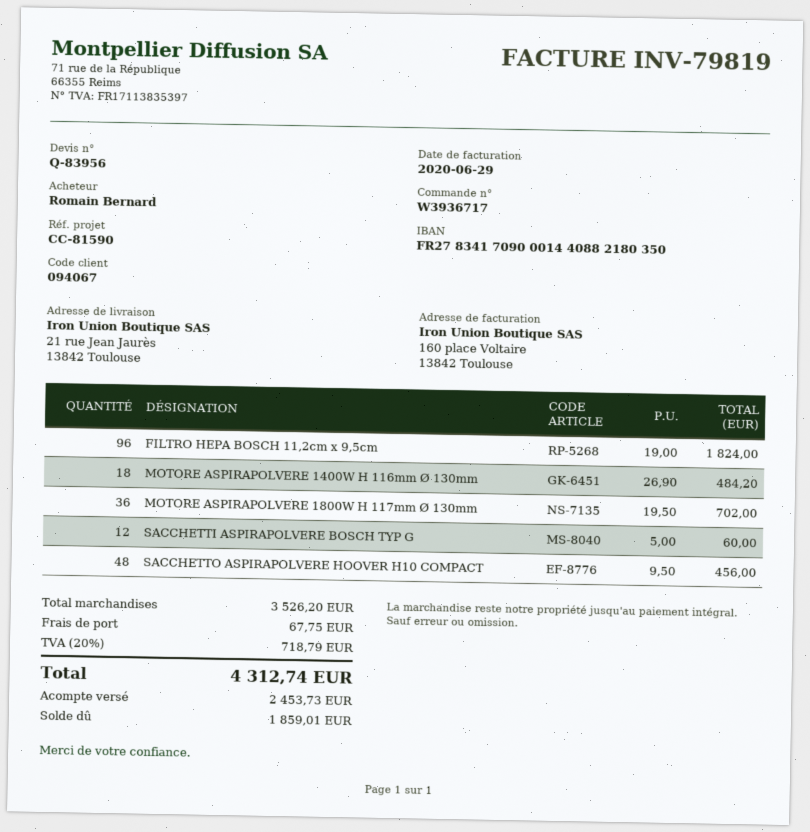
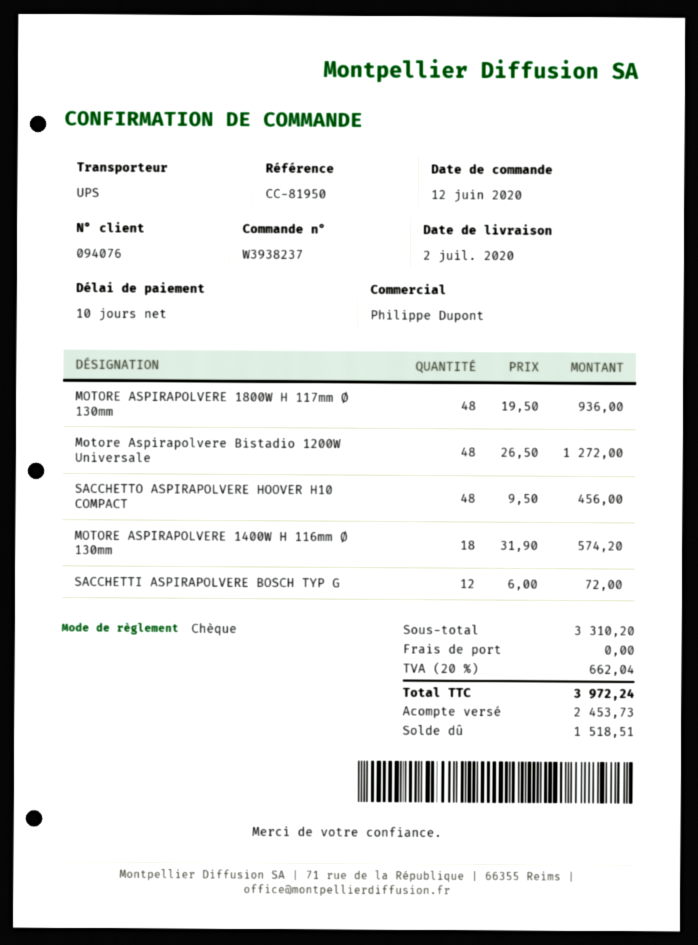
order number: W3936717 -> W3938237
customer number: 094067 -> 094076
reference: CC-81590 -> CC-81950
FILTRO HEPA BOSCH 11,2cm x 9,5cm: 96 x 19.00 = 1824.00 -> none
MOTORE ASPIRAPOLVERE 1400W H 116mm Ø 130mm: 18 x 26.90 = 484.20 -> 18 x 31.90 = 574.20
MOTORE ASPIRAPOLVERE 1800W H 117mm Ø 130mm: 36 x 19.50 = 702.00 -> 48 x 19.50 = 936.00
SACCHETTI ASPIRAPOLVERE BOSCH TYP G: 12 x 5.00 = 60.00 -> 12 x 6.00 = 72.00
Motore Aspirapolvere Bistadio 1200W Universale: none -> 48 x 26.50 = 1272.00
subtotal: 3526.20 -> 3310.20
shipping: 67.75 -> 0.00
tax: 20% = 718.79 -> 20% = 662.04
total: 4312.74 -> 3972.24
balance: 1859.01 -> 1518.51

